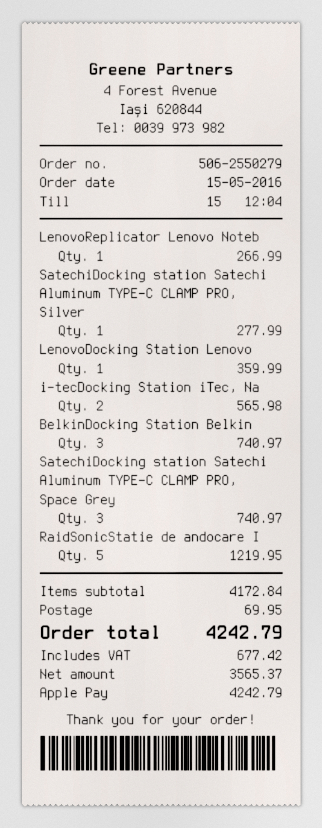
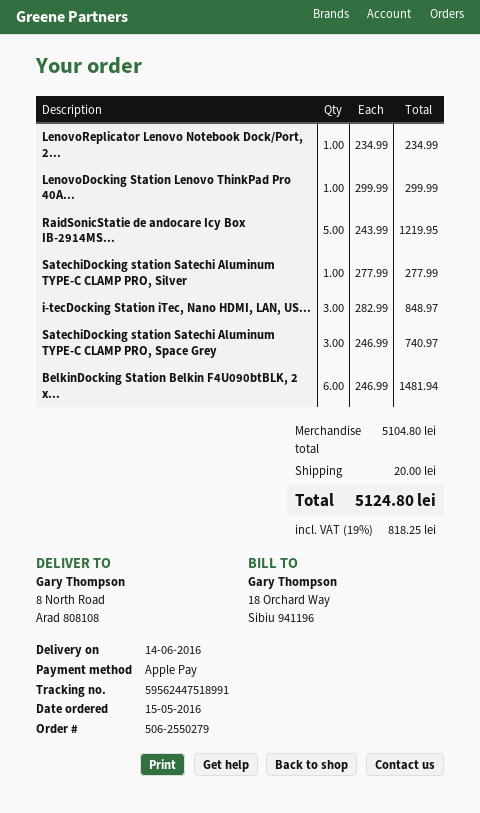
LenovoReplicator Lenovo Noteb: 1 for 266.99 -> 1 for 234.99
LenovoDocking Station Lenovo: 1 for 359.99 -> 1 for 299.99
i-tecDocking Station iTec, Na: 2 for 565.98 -> 3 for 848.97
BelkinDocking Station Belkin: 3 for 740.97 -> 6 for 1481.94
subtotal: 4172.84 -> 5104.80
shipping: 69.95 -> 20.00
tax: 677.42 -> 818.25
total: 4242.79 -> 5124.80

